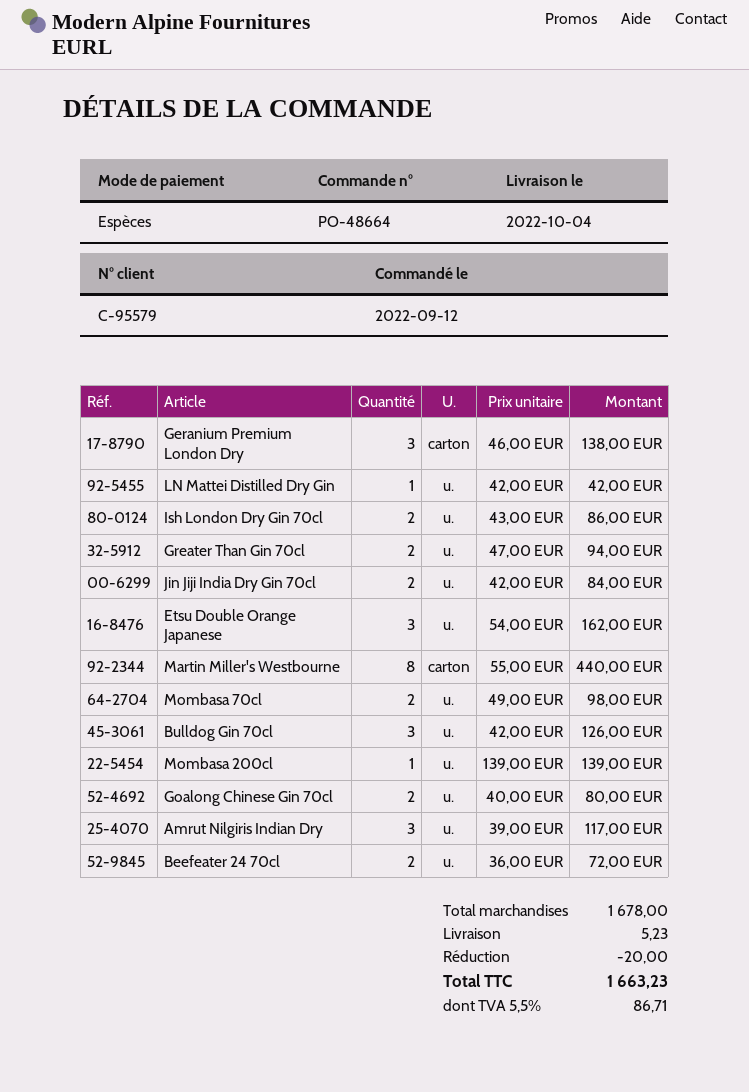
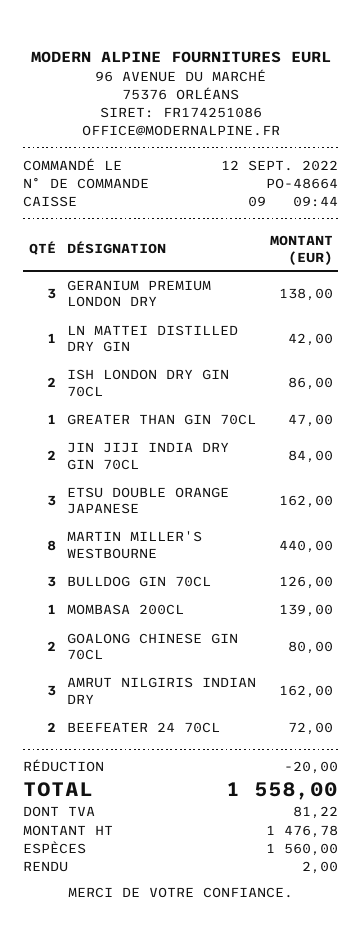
Greater Than Gin 70cl: 2 for 94.00 -> 1 for 47.00
Mombasa 70cl: 2 for 98.00 -> none
Amrut Nilgiris Indian Dry: 3 for 117.00 -> 3 for 162.00
shipping: 5.23 -> none
tax: 86.71 -> 81.22
total: 1663.23 -> 1558.00

